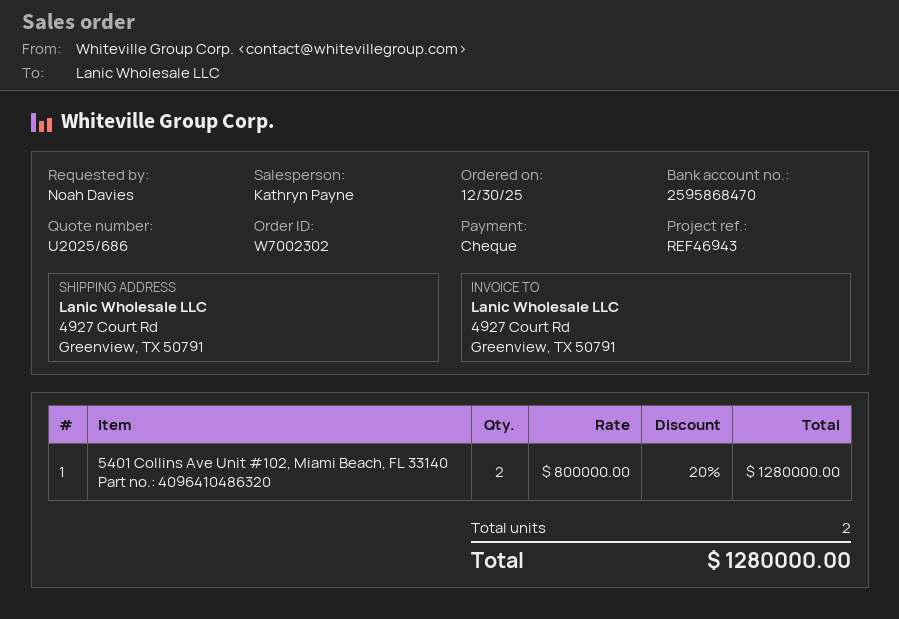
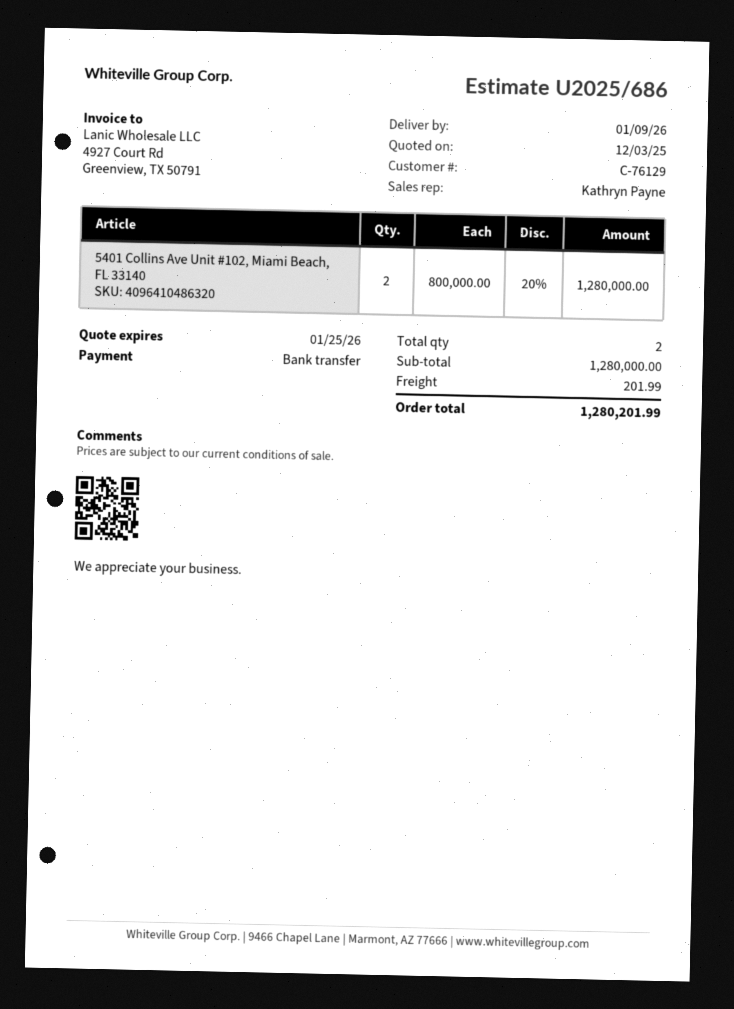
payment method: cheque -> bank transfer
shipping: none -> 201.99
total: 1280000.00 -> 1280201.99

